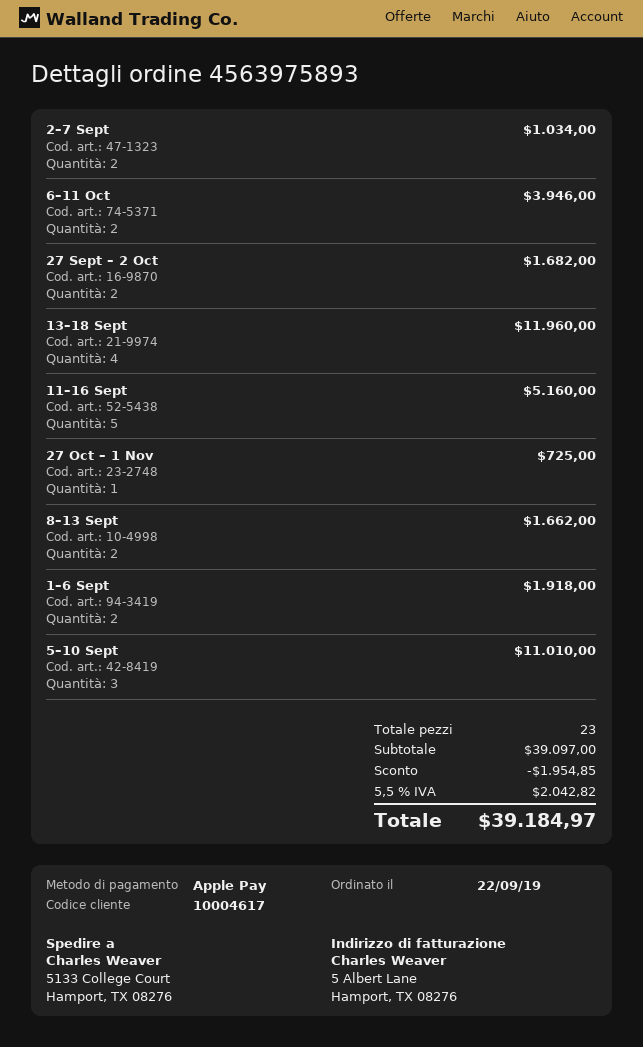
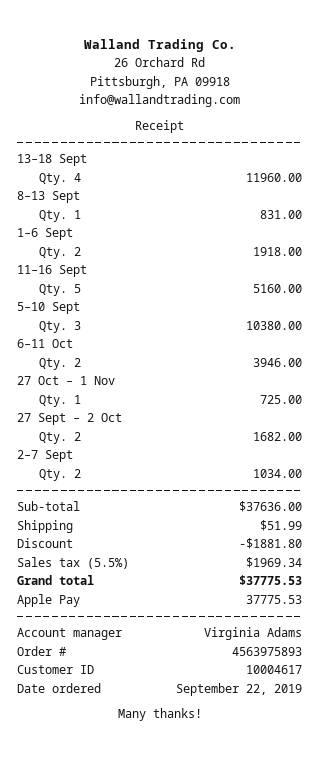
8–13 Sept: 2 for 1662.00 -> 1 for 831.00
5–10 Sept: 3 for 11010.00 -> 3 for 10380.00
subtotal: 39097.00 -> 37636.00
discount: 1954.85 -> 1881.80
shipping: none -> 51.99
tax: 5.5% = 2042.82 -> 5.5% = 1969.34
total: 39184.97 -> 37775.53

